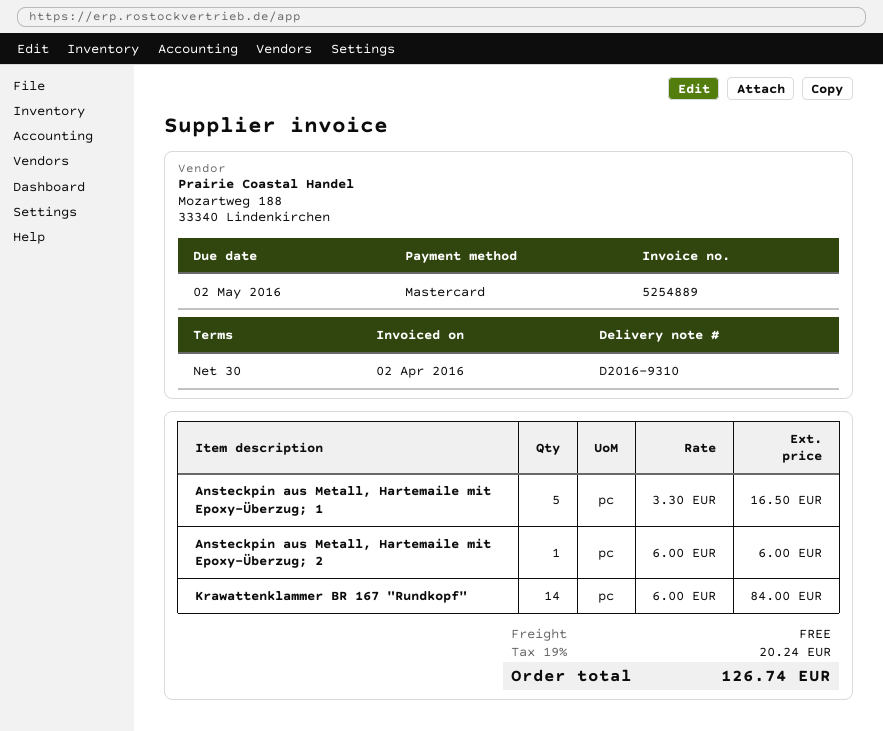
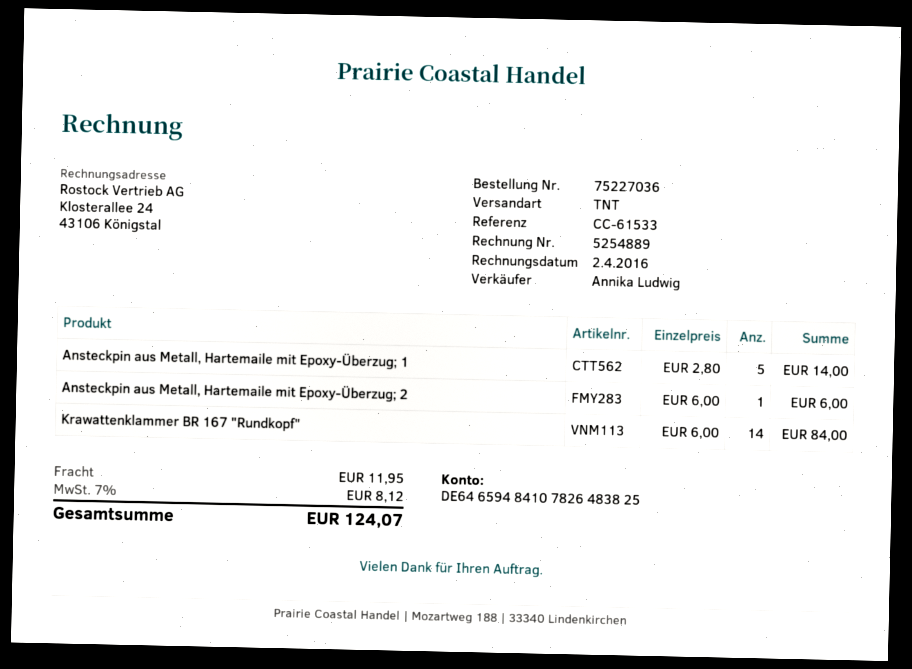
Ansteckpin aus Metall, Hartemaile mit Epoxy-Überzug; 1: 5 x 3.30 = 16.50 -> 5 x 2.80 = 14.00
shipping: 0.00 -> 11.95
tax: 19% = 20.24 -> 7% = 8.12
total: 126.74 -> 124.07

